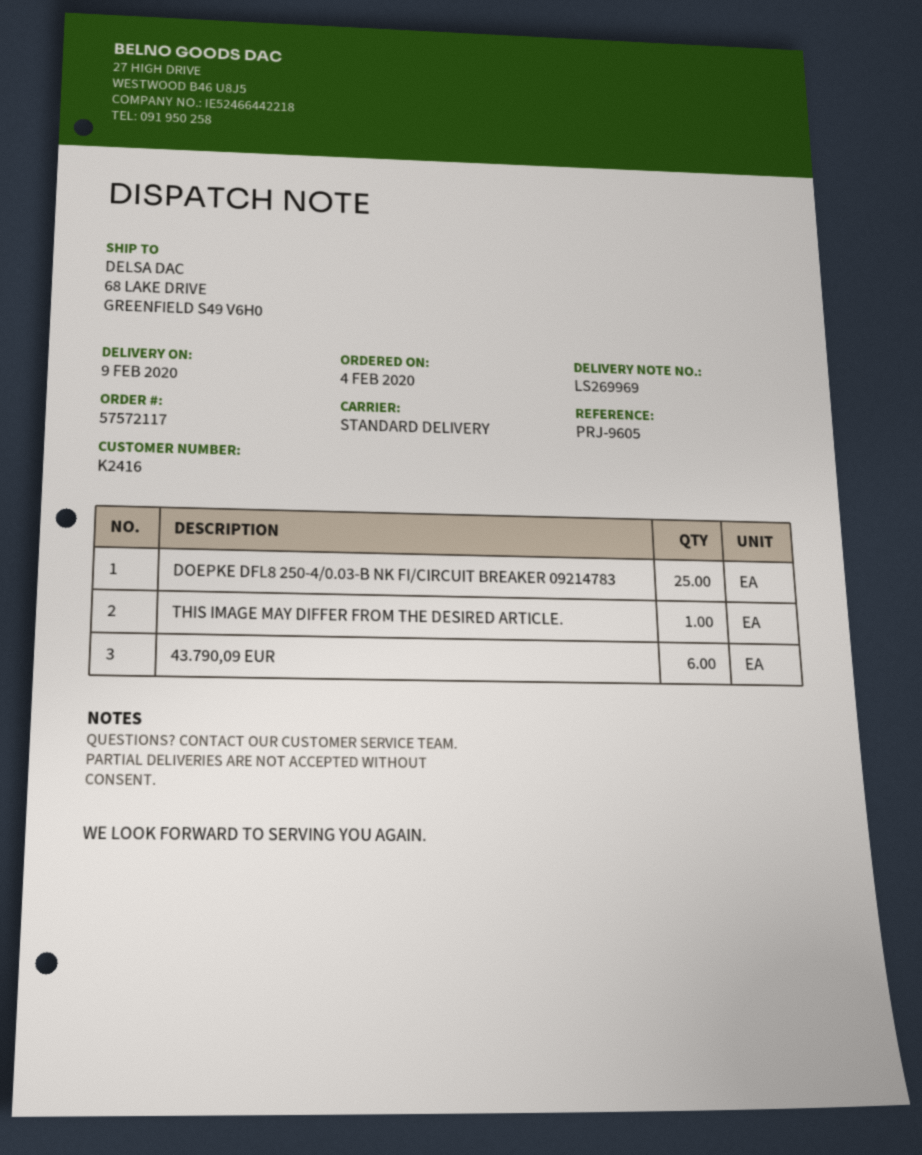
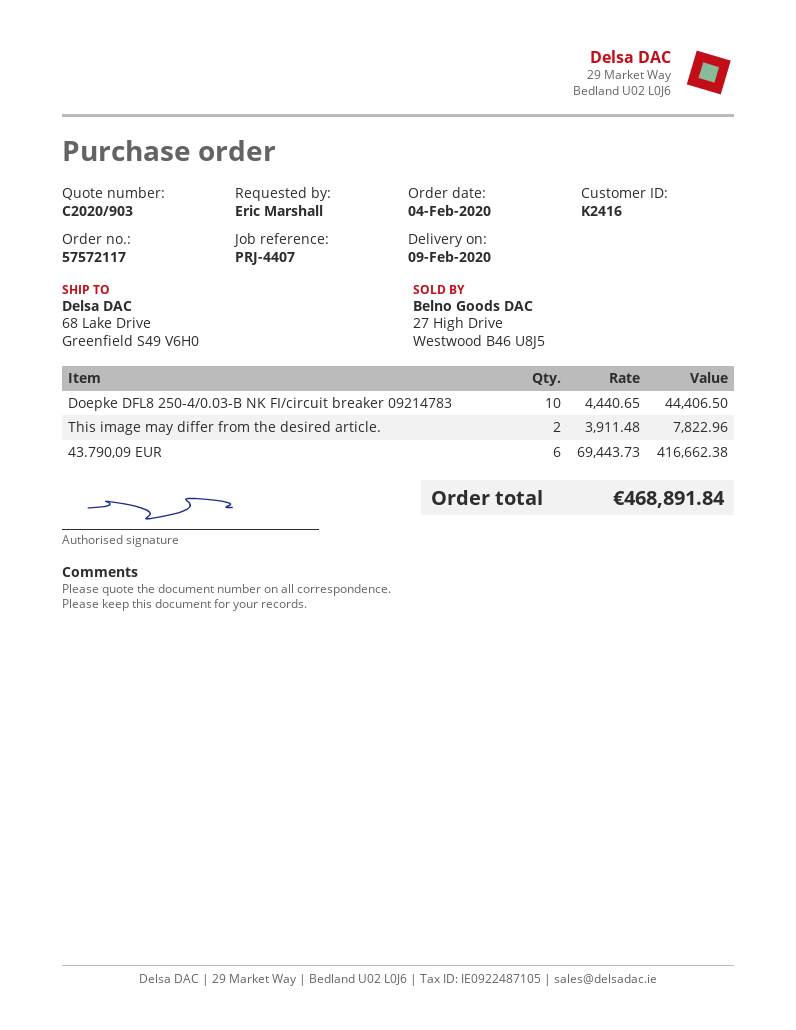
reference: PRJ-9605 -> PRJ-4407
DOEPKE DFL8 250-4/0.03-B NK FI/CIRCUIT BREAKER 09214783: 25 -> 10
THIS IMAGE MAY DIFFER FROM THE DESIRED ARTICLE.: 1 -> 2

